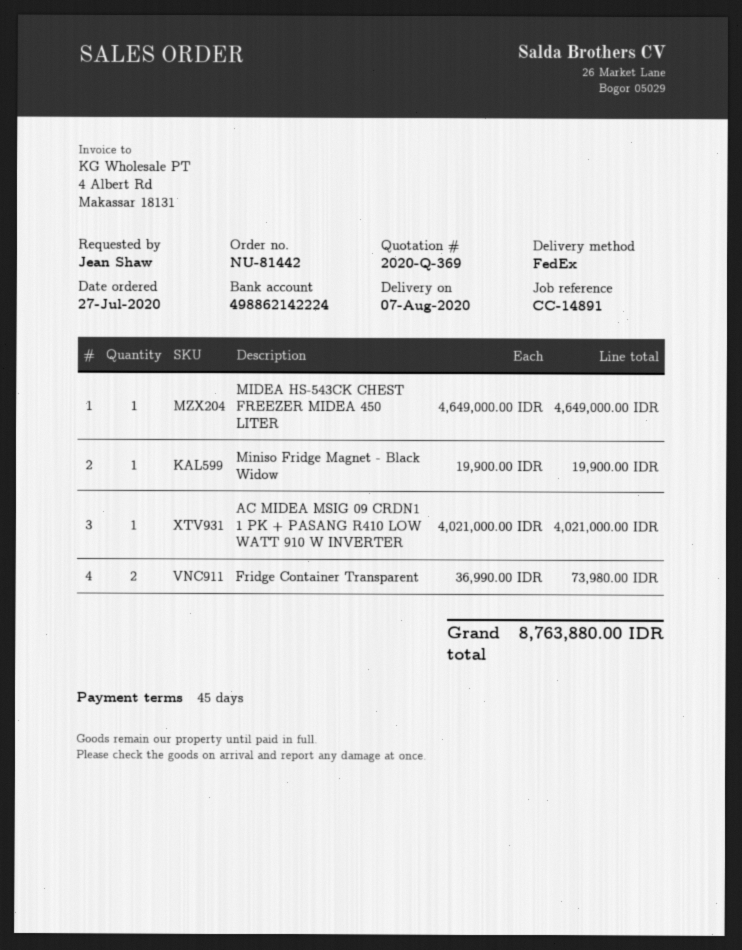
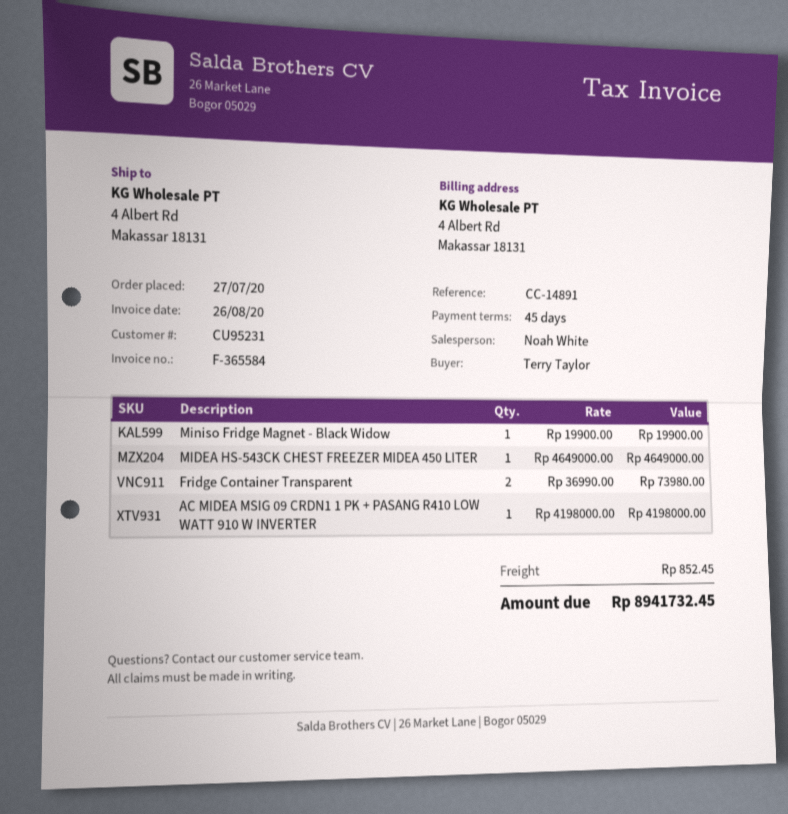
ordered by: Jean Shaw -> Terry Taylor
AC MIDEA MSIG 09 CRDN1 1 PK + PASANG R410 LOW WATT 910 W INVERTER: 1 x 4021000.00 = 4021000.00 -> 1 x 4198000.00 = 4198000.00
shipping: none -> 852.45
total: 8763880.00 -> 8941732.45

